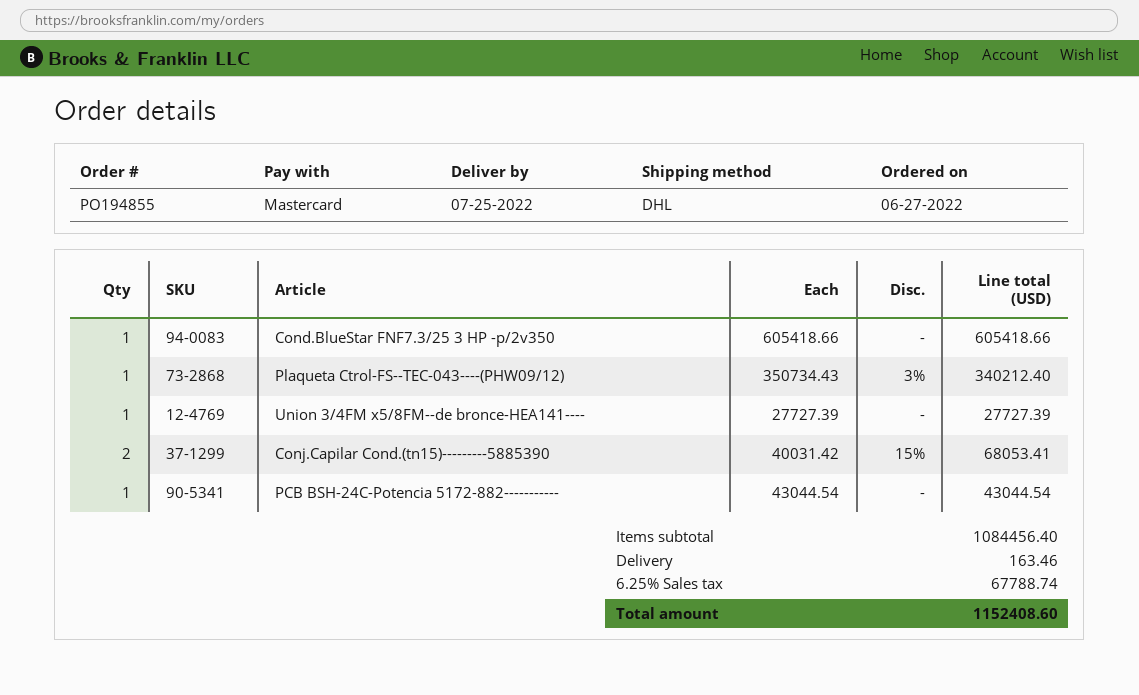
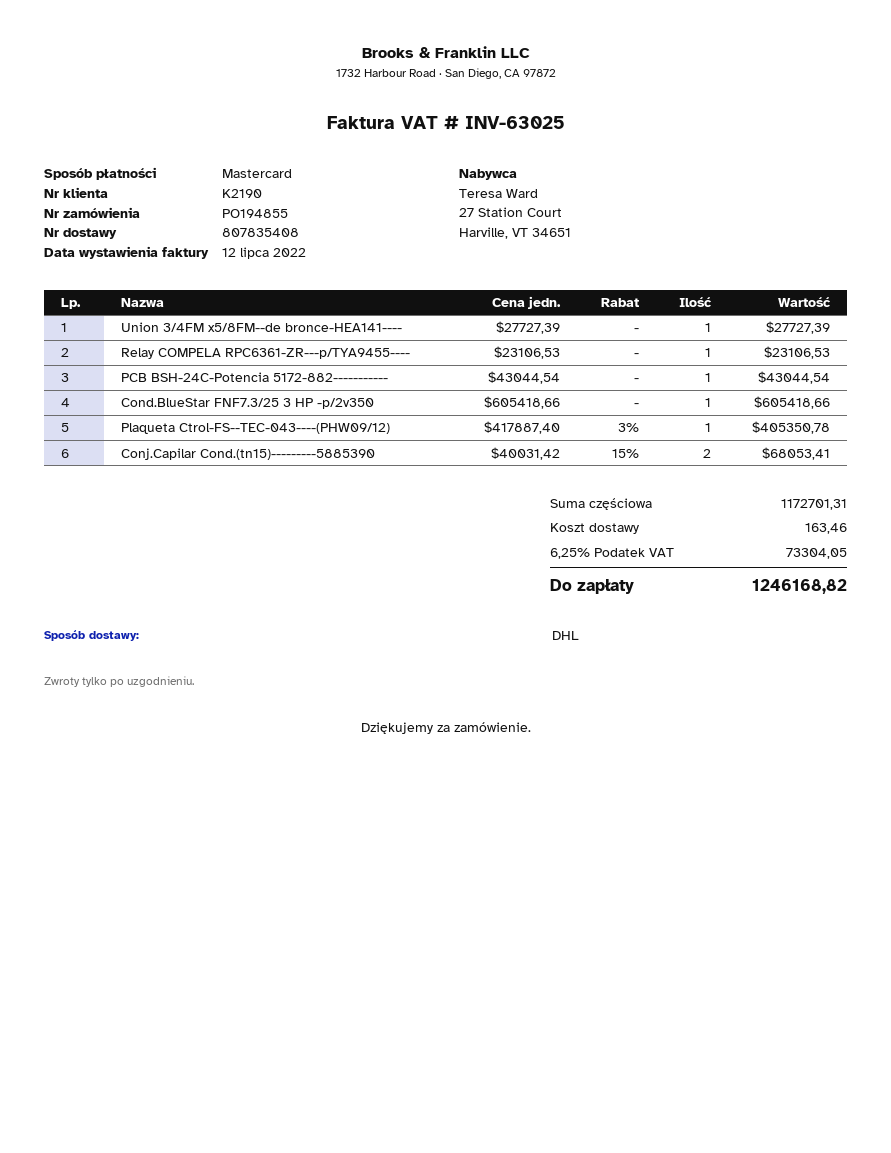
Plaqueta Ctrol-FS--TEC-043----(PHW09/12): 1 x 350734.43 - 3% = 340212.40 -> 1 x 417887.40 - 3% = 405350.78
Relay COMPELA RPC6361-ZR---p/TYA9455----: none -> 1 x 23106.53 = 23106.53
subtotal: 1084456.40 -> 1172701.31
tax: 6.25% = 67788.74 -> 6.25% = 73304.05
total: 1152408.60 -> 1246168.82

